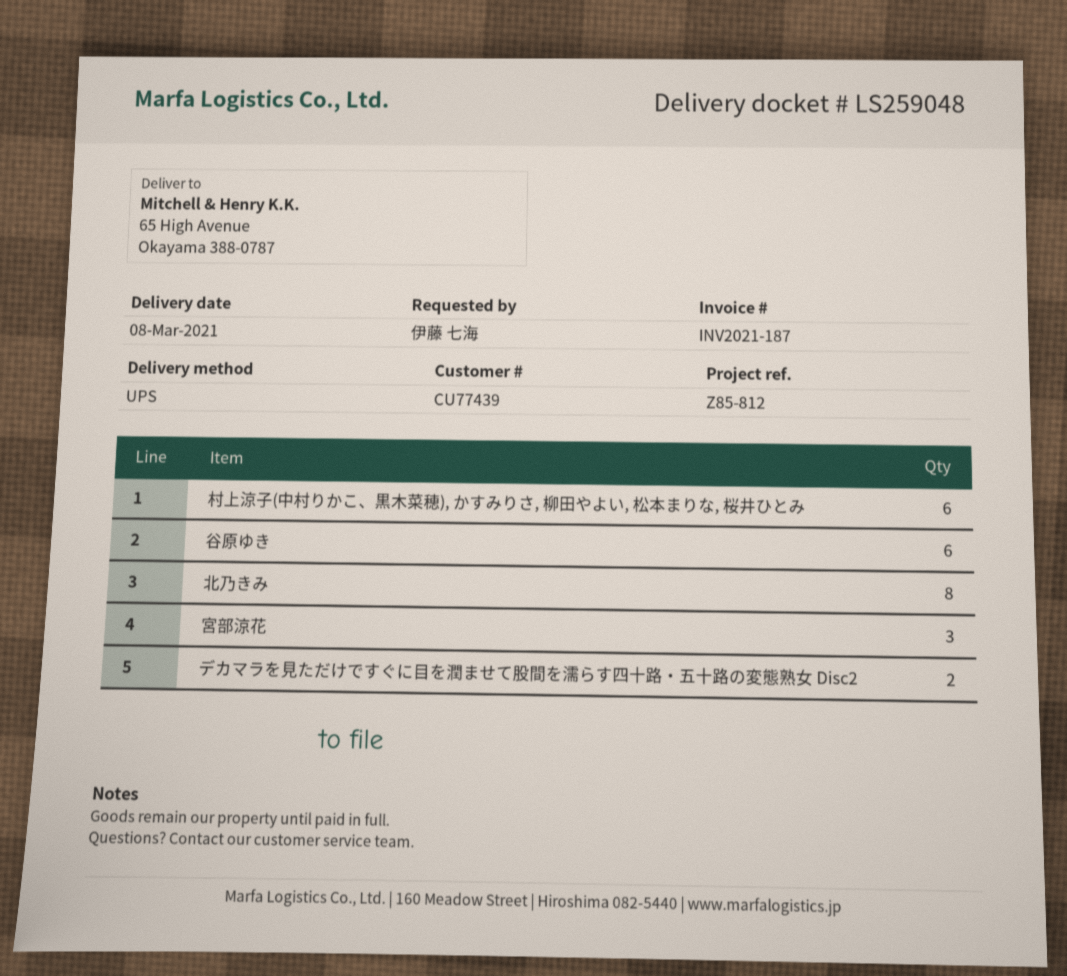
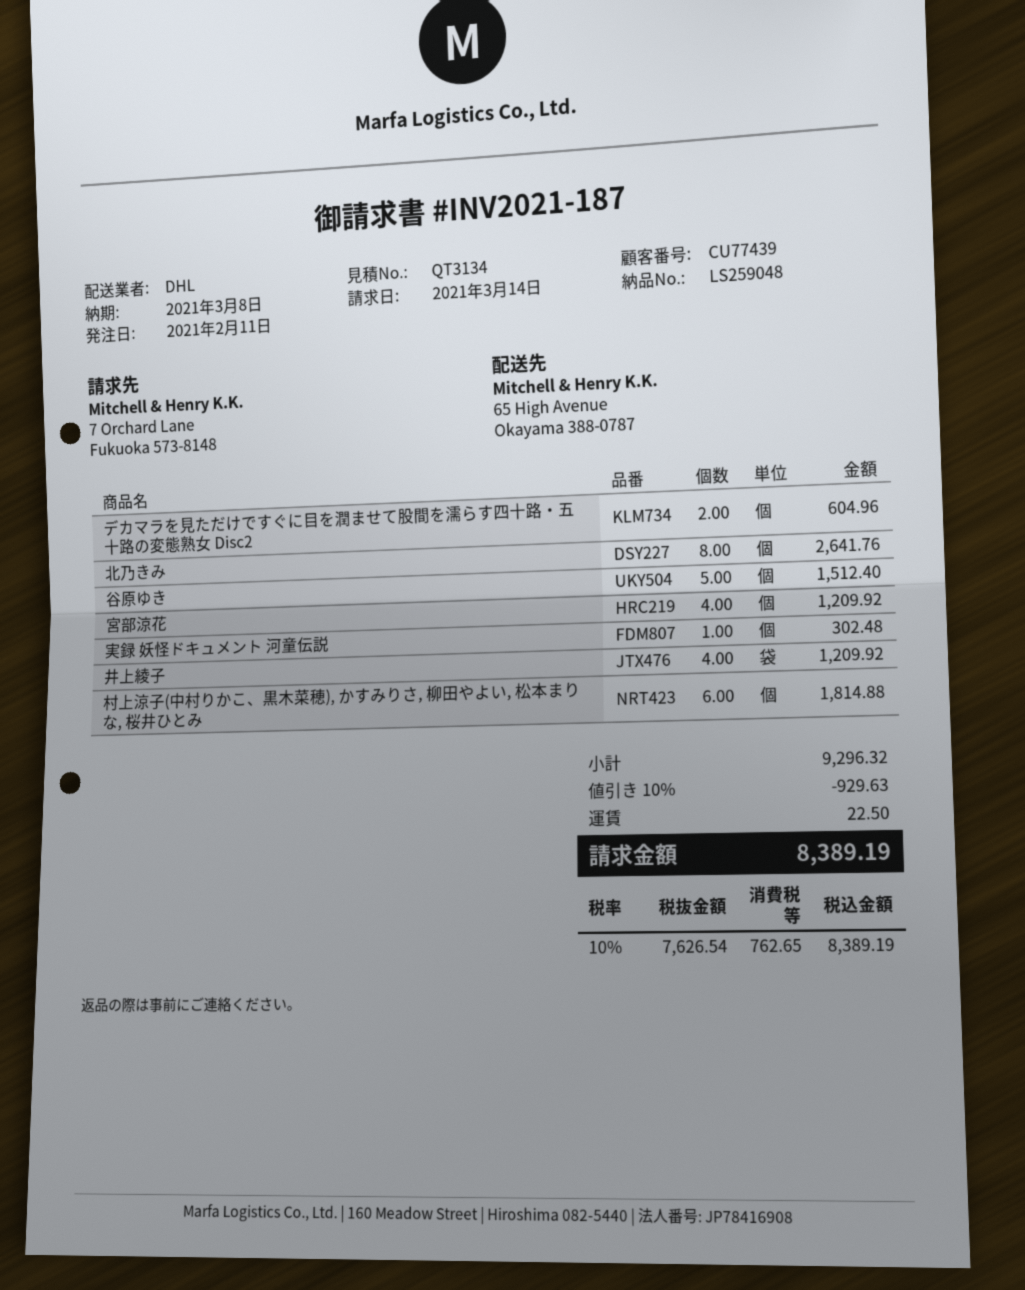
shipping method: UPS -> DHL
谷原ゆき: 6 -> 5
宮部涼花: 3 -> 4
実録 妖怪ドキュメント 河童伝説: none -> 1
井上綾子: none -> 4

